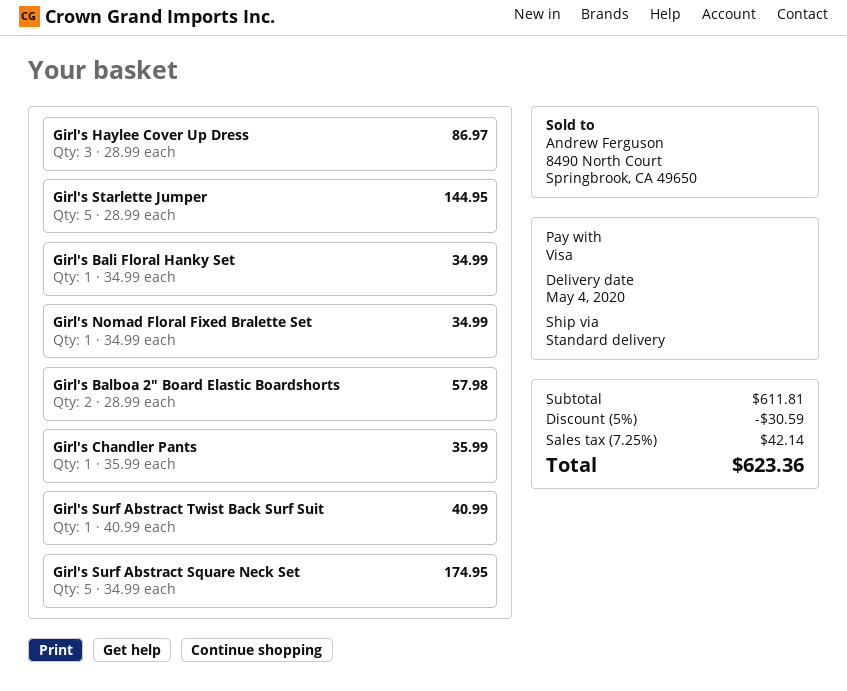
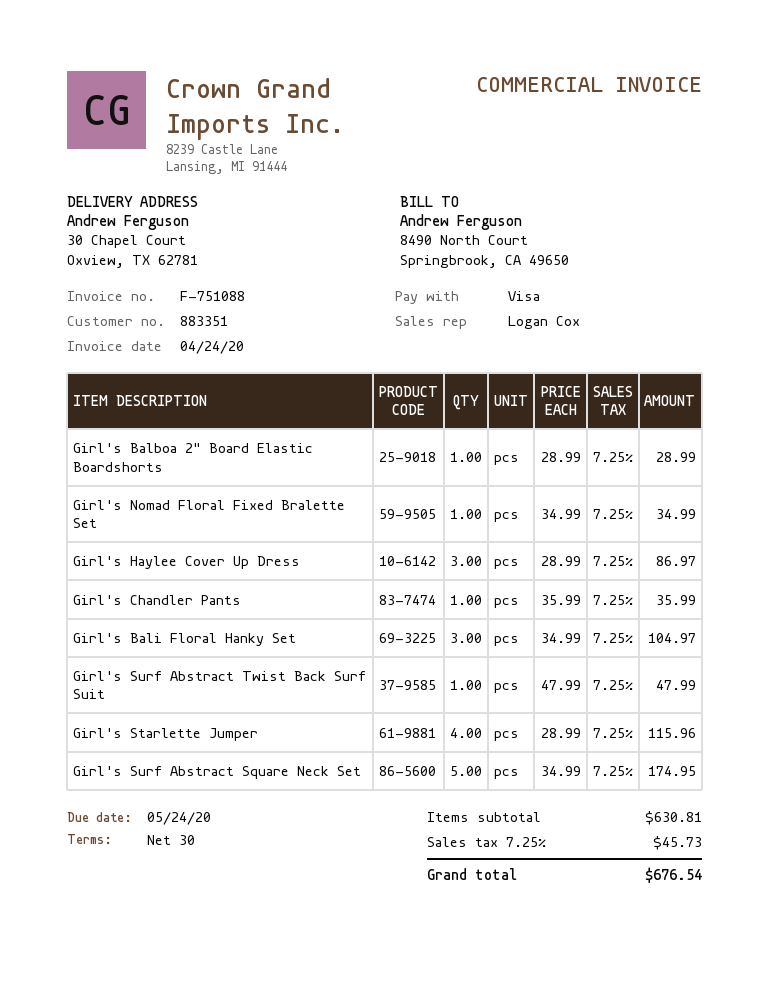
Girl's Starlette Jumper: 5 x 28.99 = 144.95 -> 4 x 28.99 = 115.96
Girl's Bali Floral Hanky Set: 1 x 34.99 = 34.99 -> 3 x 34.99 = 104.97
Girl's Balboa 2" Board Elastic Boardshorts: 2 x 28.99 = 57.98 -> 1 x 28.99 = 28.99
Girl's Surf Abstract Twist Back Surf Suit: 1 x 40.99 = 40.99 -> 1 x 47.99 = 47.99
subtotal: 611.81 -> 630.81
discount: 5% = 30.59 -> none
tax: 7.25% = 42.14 -> 7.25% = 45.73
total: 623.36 -> 676.54

